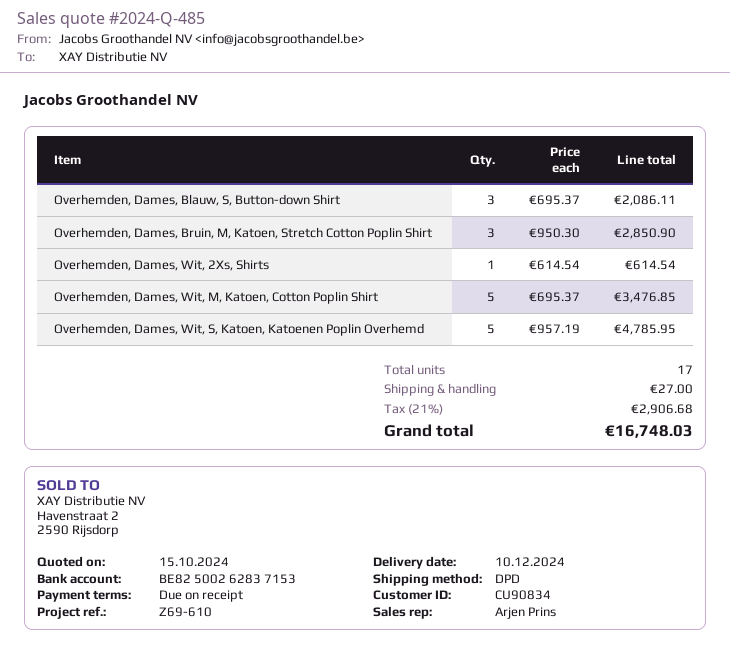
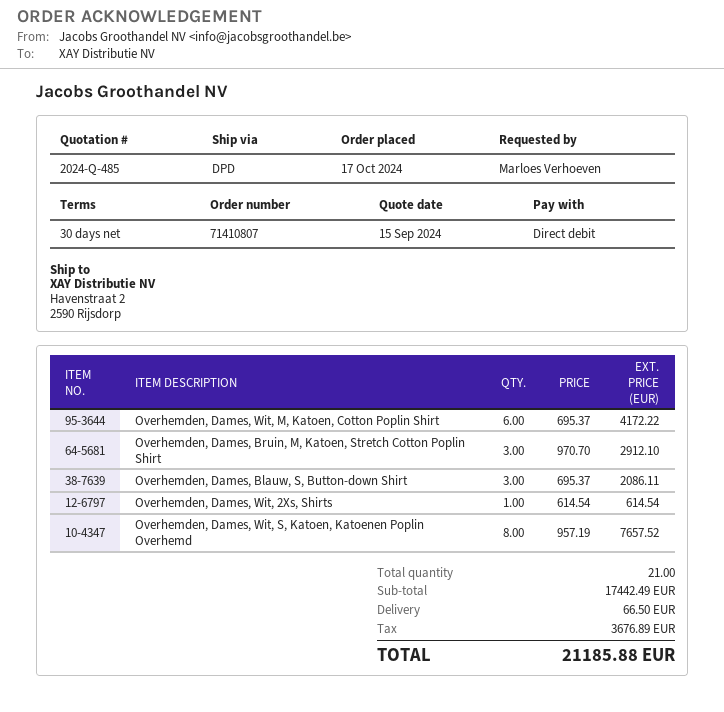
quote date: 2024-10-15 -> 2024-09-15
payment terms: on receipt -> 30 days
Overhemden, Dames, Bruin, M, Katoen, Stretch Cotton Poplin Shirt: 3 x 950.30 = 2850.90 -> 3 x 970.70 = 2912.10
Overhemden, Dames, Wit, M, Katoen, Cotton Poplin Shirt: 5 x 695.37 = 3476.85 -> 6 x 695.37 = 4172.22
Overhemden, Dames, Wit, S, Katoen, Katoenen Poplin Overhemd: 5 x 957.19 = 4785.95 -> 8 x 957.19 = 7657.52
total quantity: 17 -> 21
shipping: 27.00 -> 66.50
tax: 2906.68 -> 3676.89
total: 16748.03 -> 21185.88

